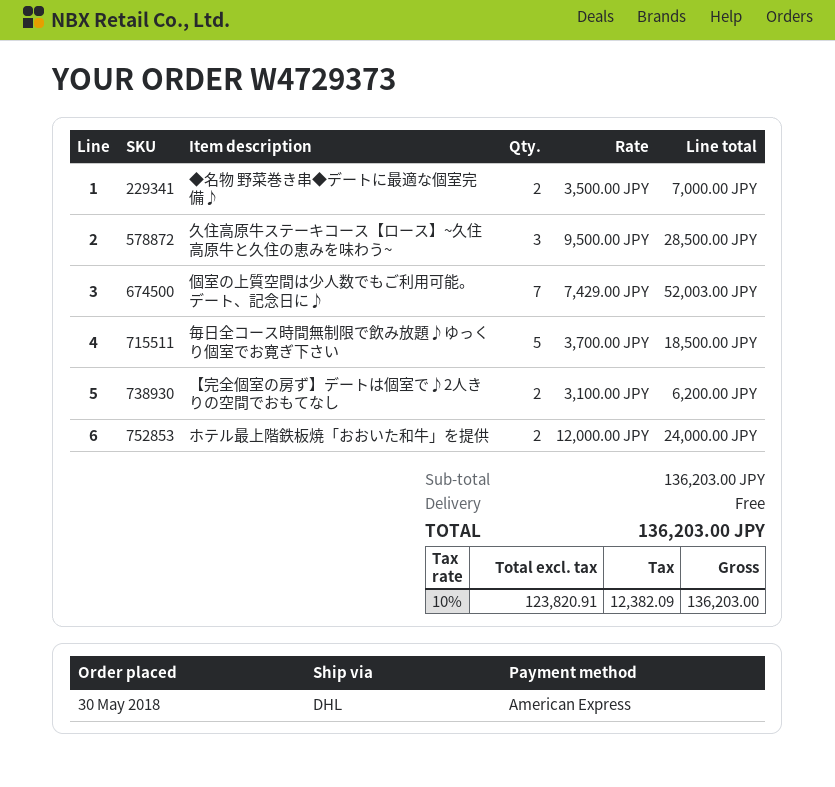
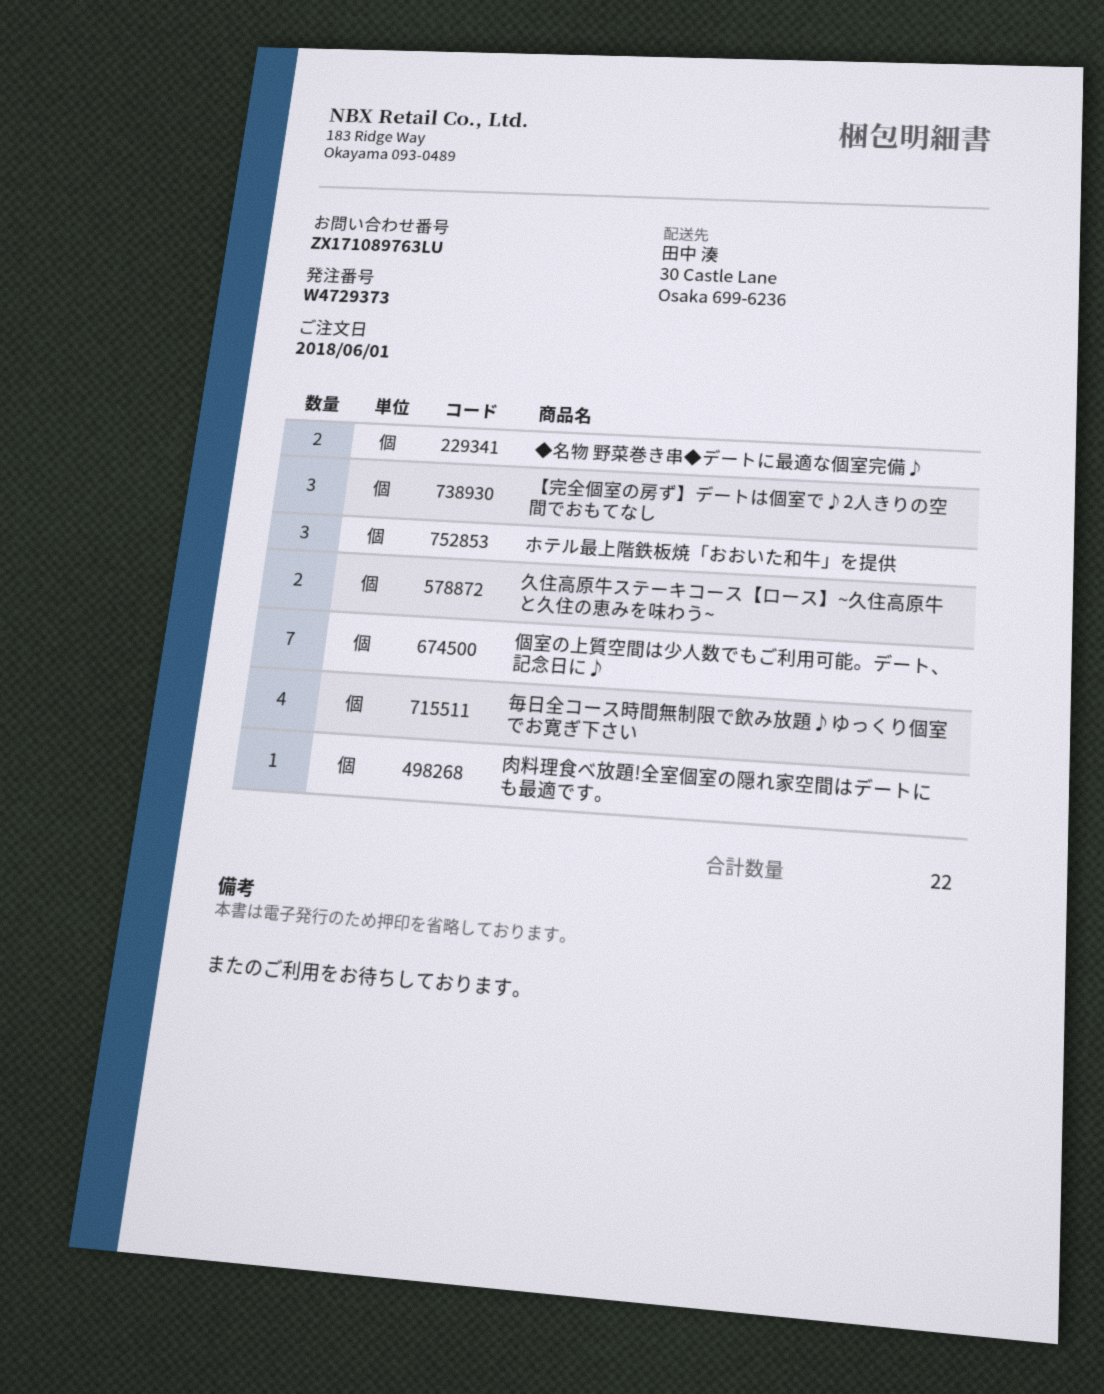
order date: 2018-05-30 -> 2018-06-01
久住高原牛ステーキコース【ロース】~久住高原牛と久住の恵みを味わう~: 3 -> 2
毎日全コース時間無制限で飲み放題♪ゆっくり個室でお寛ぎ下さい: 5 -> 4
【完全個室の房ず】デートは個室で♪2人きりの空間でおもてなし: 2 -> 3
ホテル最上階鉄板焼「おおいた和牛」を提供: 2 -> 3
肉料理食べ放題!全室個室の隠れ家空間はデートにも最適です。: none -> 1

